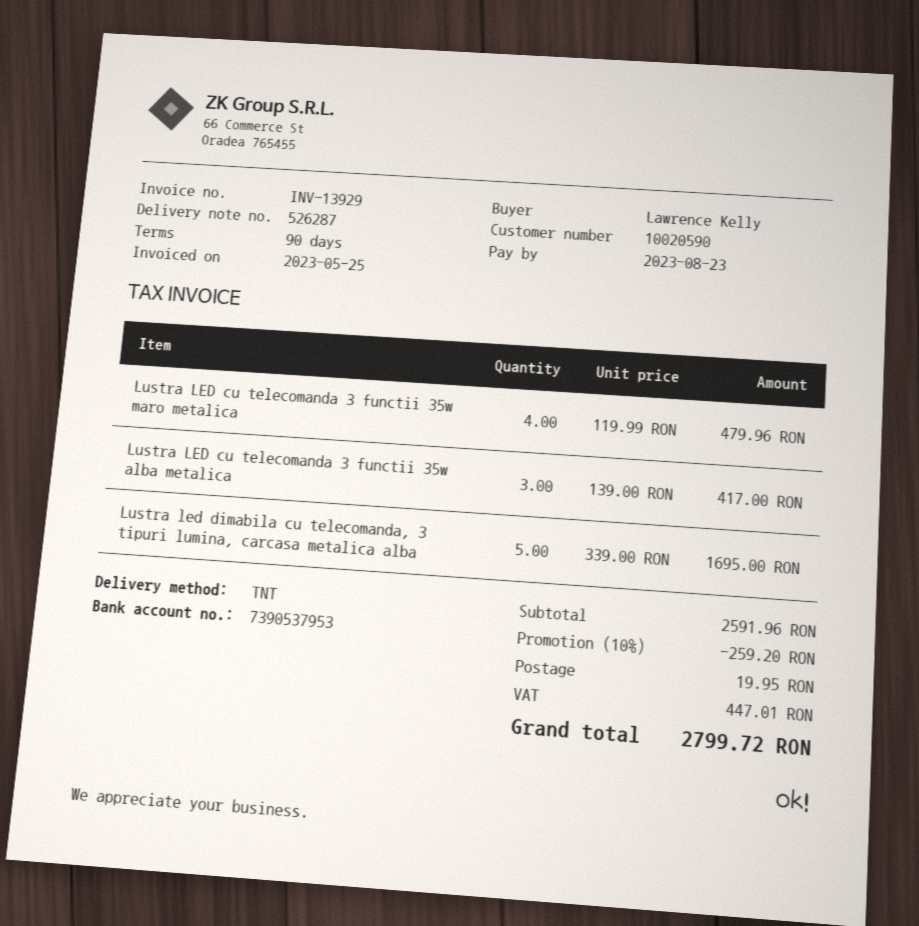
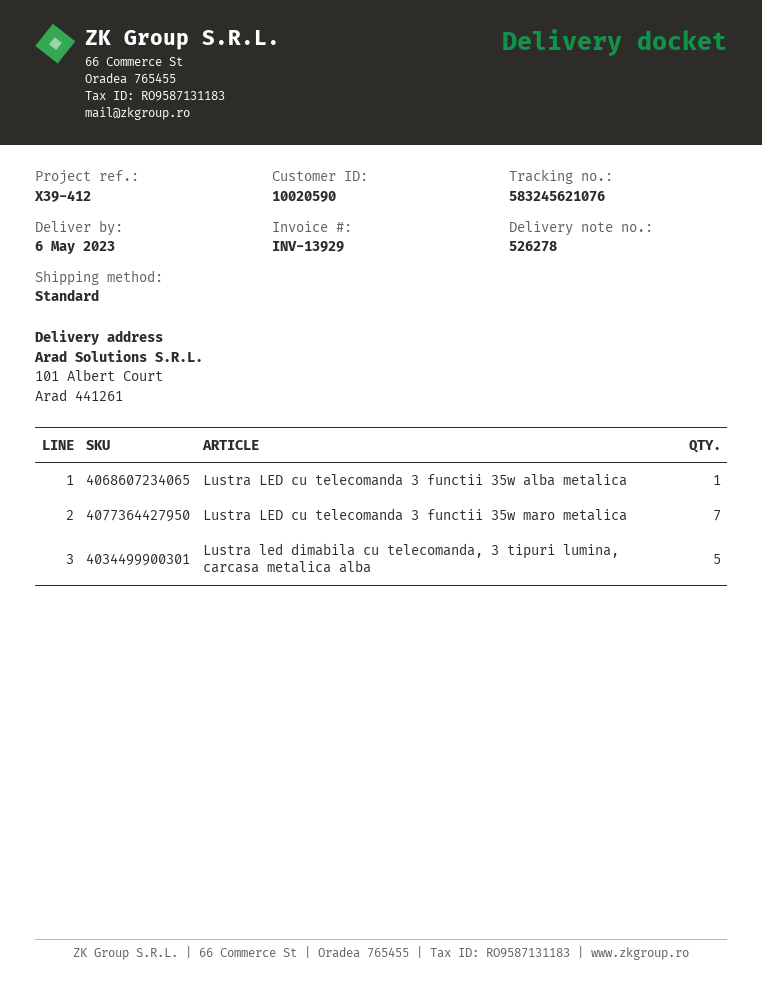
delivery note number: 526287 -> 526278
shipping method: TNT -> standard
Lustra LED cu telecomanda 3 functii 35w maro metalica: 4 -> 7
Lustra LED cu telecomanda 3 functii 35w alba metalica: 3 -> 1

